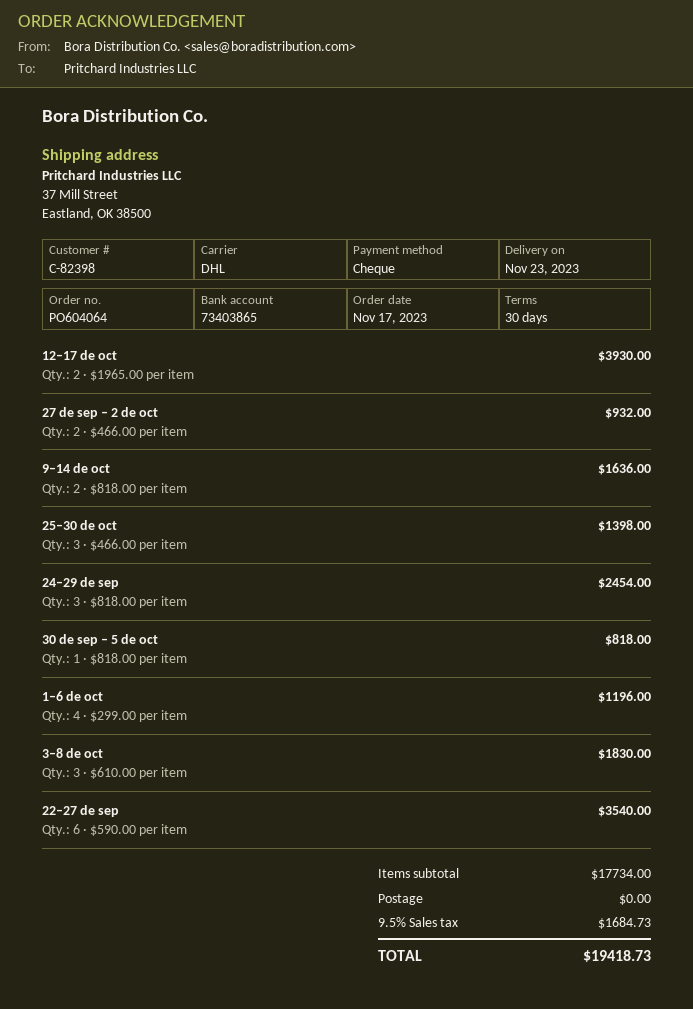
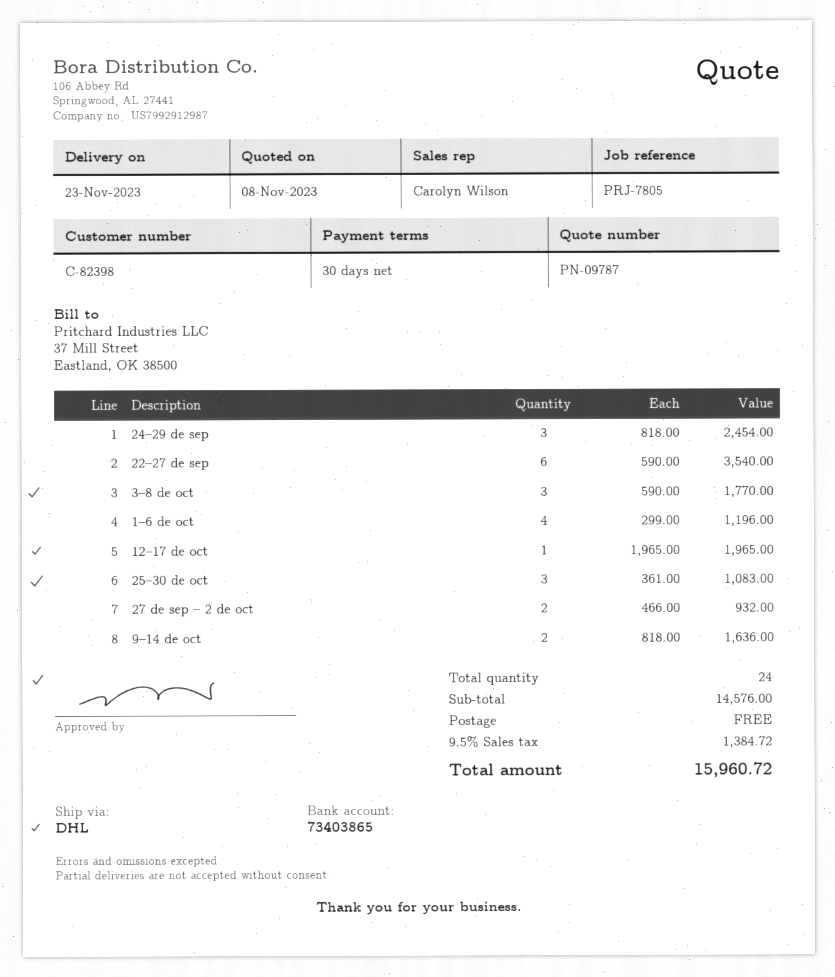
12–17 de oct: 2 x 1965.00 = 3930.00 -> 1 x 1965.00 = 1965.00
25–30 de oct: 3 x 466.00 = 1398.00 -> 3 x 361.00 = 1083.00
30 de sep – 5 de oct: 1 x 818.00 = 818.00 -> none
3–8 de oct: 3 x 610.00 = 1830.00 -> 3 x 590.00 = 1770.00
subtotal: 17734.00 -> 14576.00
tax: 9.5% = 1684.73 -> 9.5% = 1384.72
total: 19418.73 -> 15960.72

